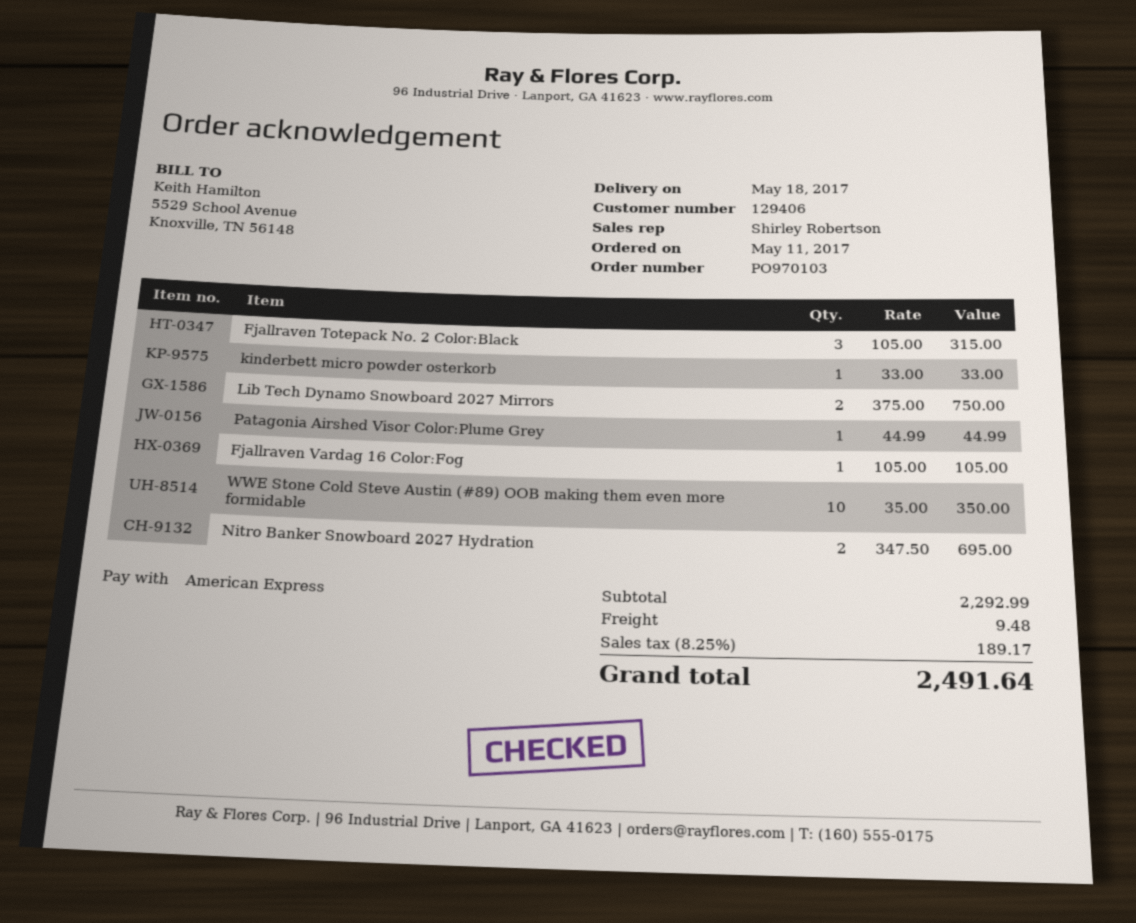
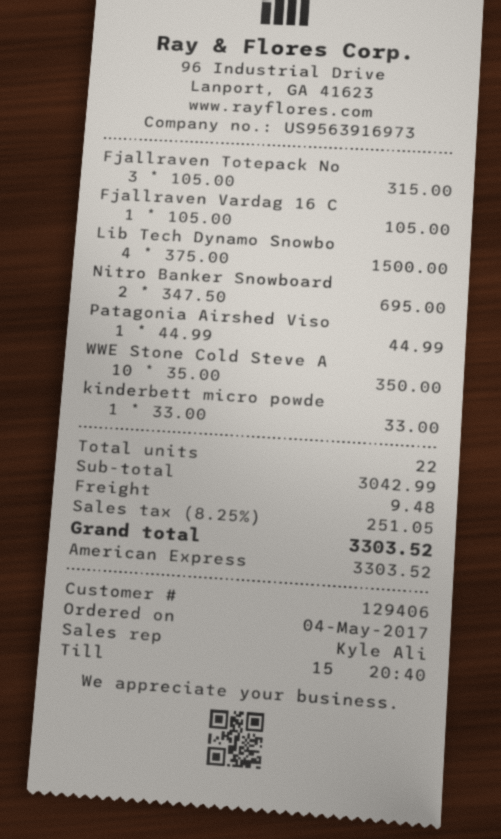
order date: 2017-05-11 -> 2017-05-04
sales rep: Shirley Robertson -> Kyle Ali
Lib Tech Dynamo Snowboard 2027 Mirrors: 2 x 375.00 = 750.00 -> 4 x 375.00 = 1500.00
subtotal: 2292.99 -> 3042.99
tax: 8.25% = 189.17 -> 8.25% = 251.05
total: 2491.64 -> 3303.52

